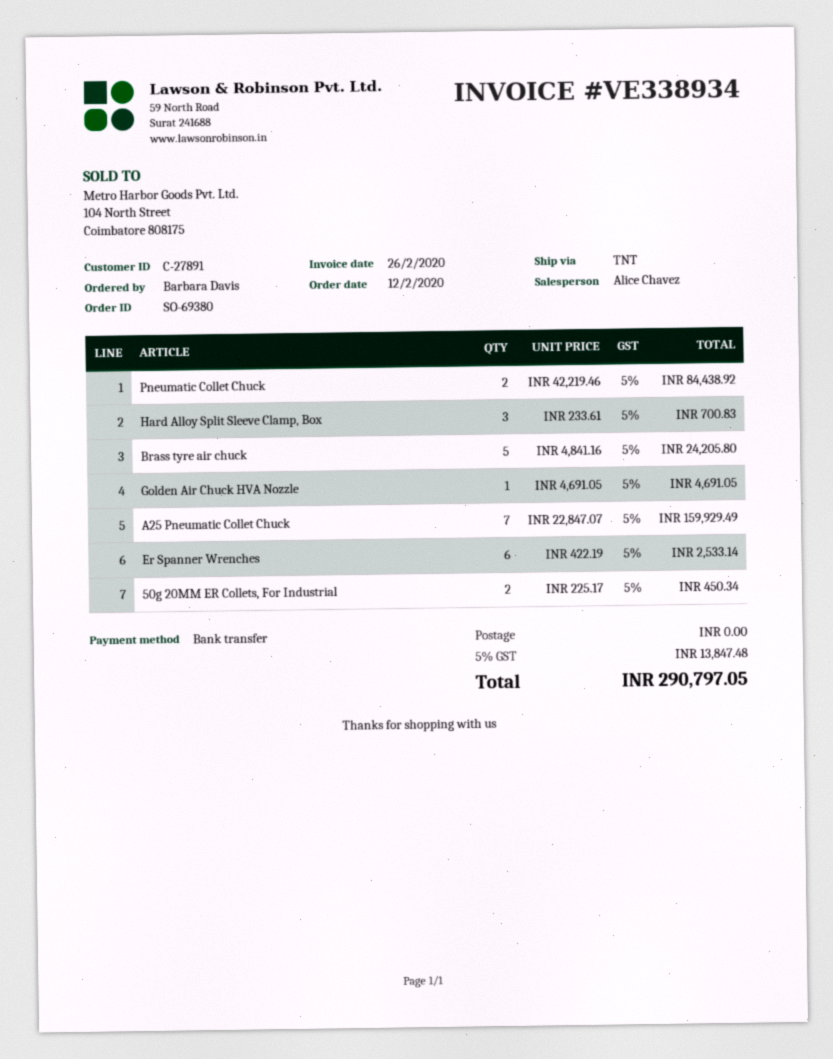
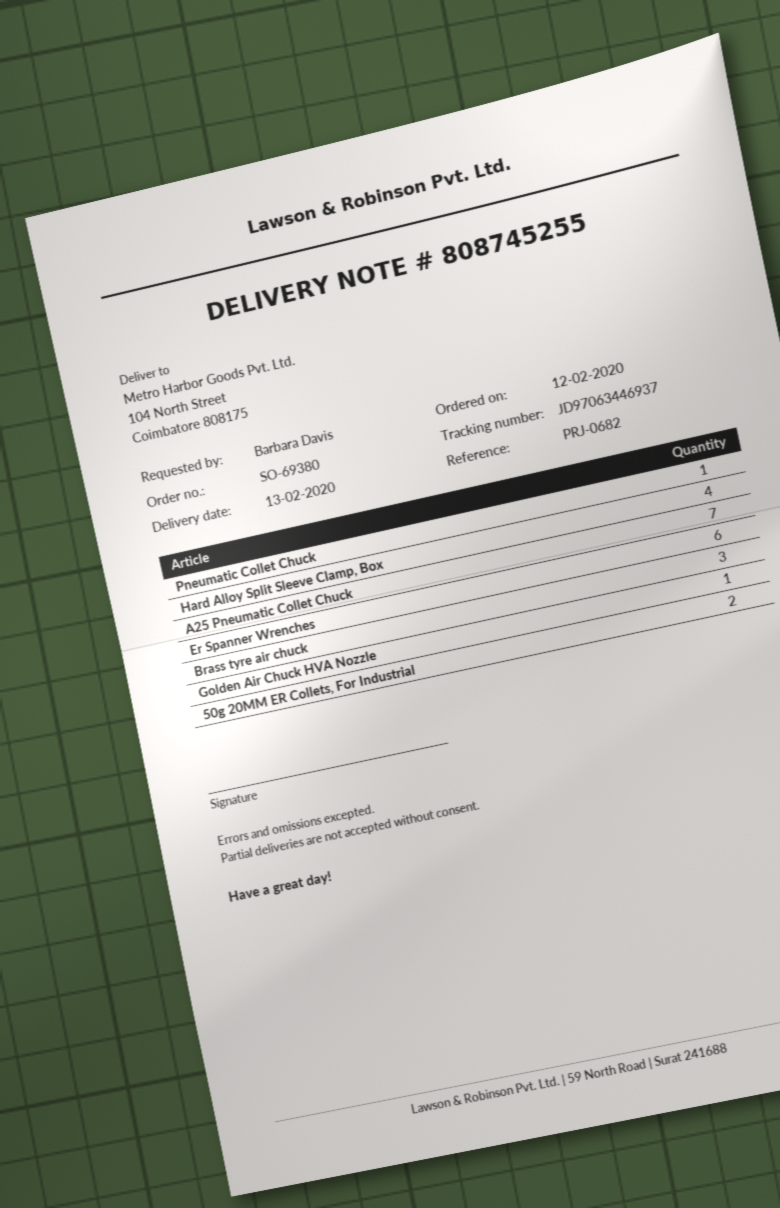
Pneumatic Collet Chuck: 2 -> 1
Hard Alloy Split Sleeve Clamp, Box: 3 -> 4
Brass tyre air chuck: 5 -> 3

